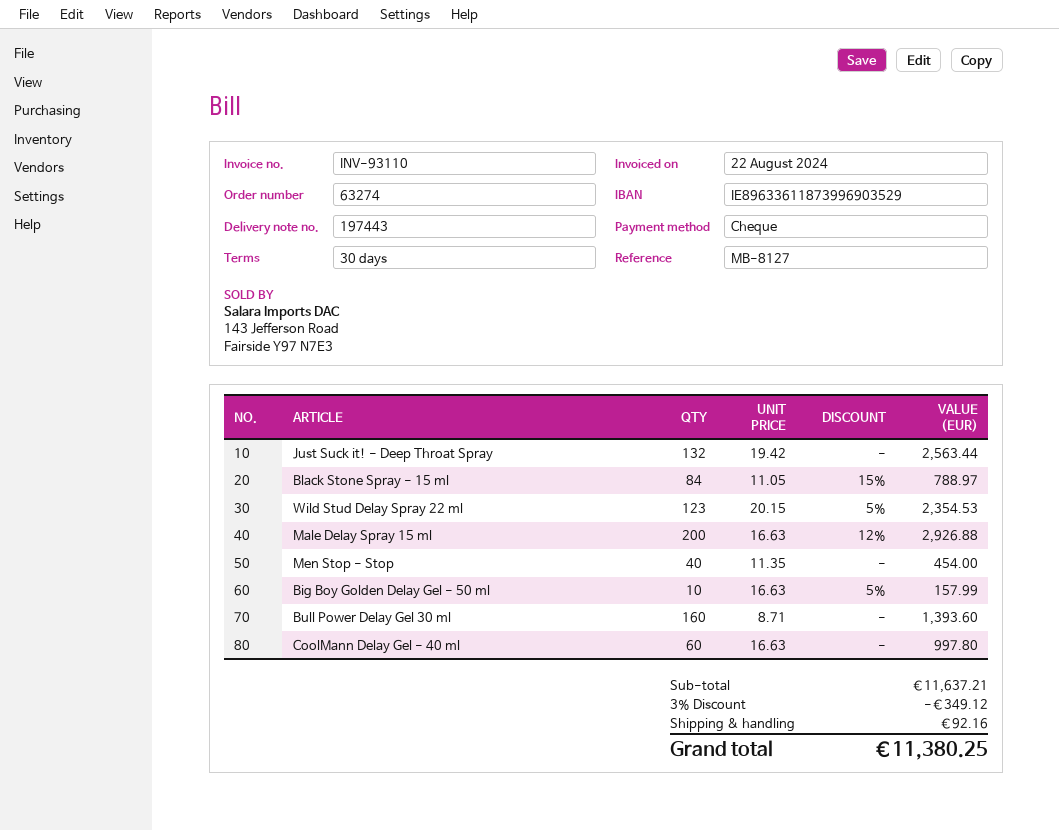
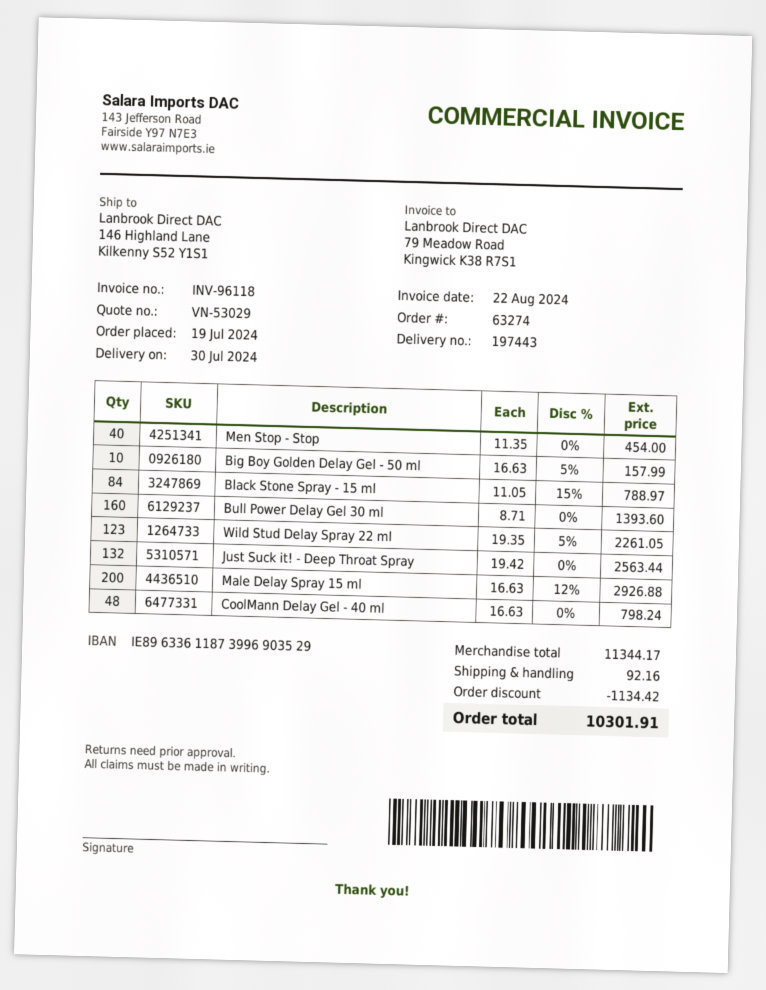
invoice number: INV-93110 -> INV-96118
Wild Stud Delay Spray 22 ml: 123 x 20.15 - 5% = 2354.53 -> 123 x 19.35 - 5% = 2261.05
CoolMann Delay Gel - 40 ml: 60 x 16.63 = 997.80 -> 48 x 16.63 = 798.24
subtotal: 11637.21 -> 11344.17
discount: 349.12 -> 1134.42
total: 11380.25 -> 10301.91

